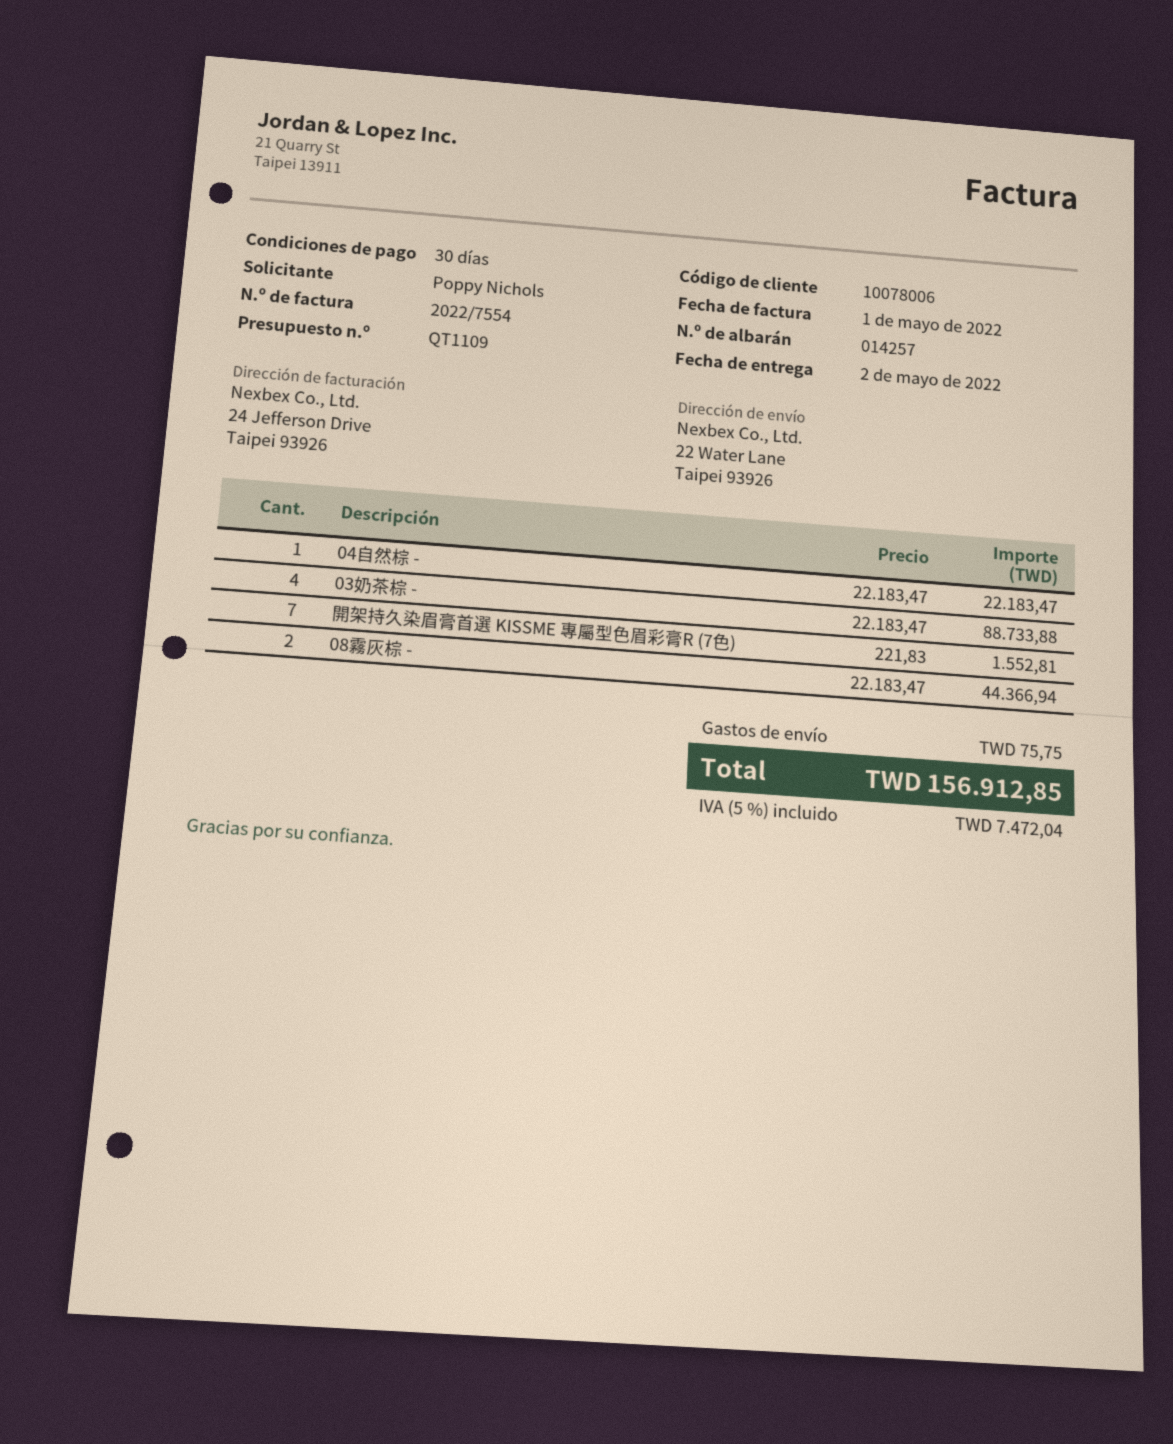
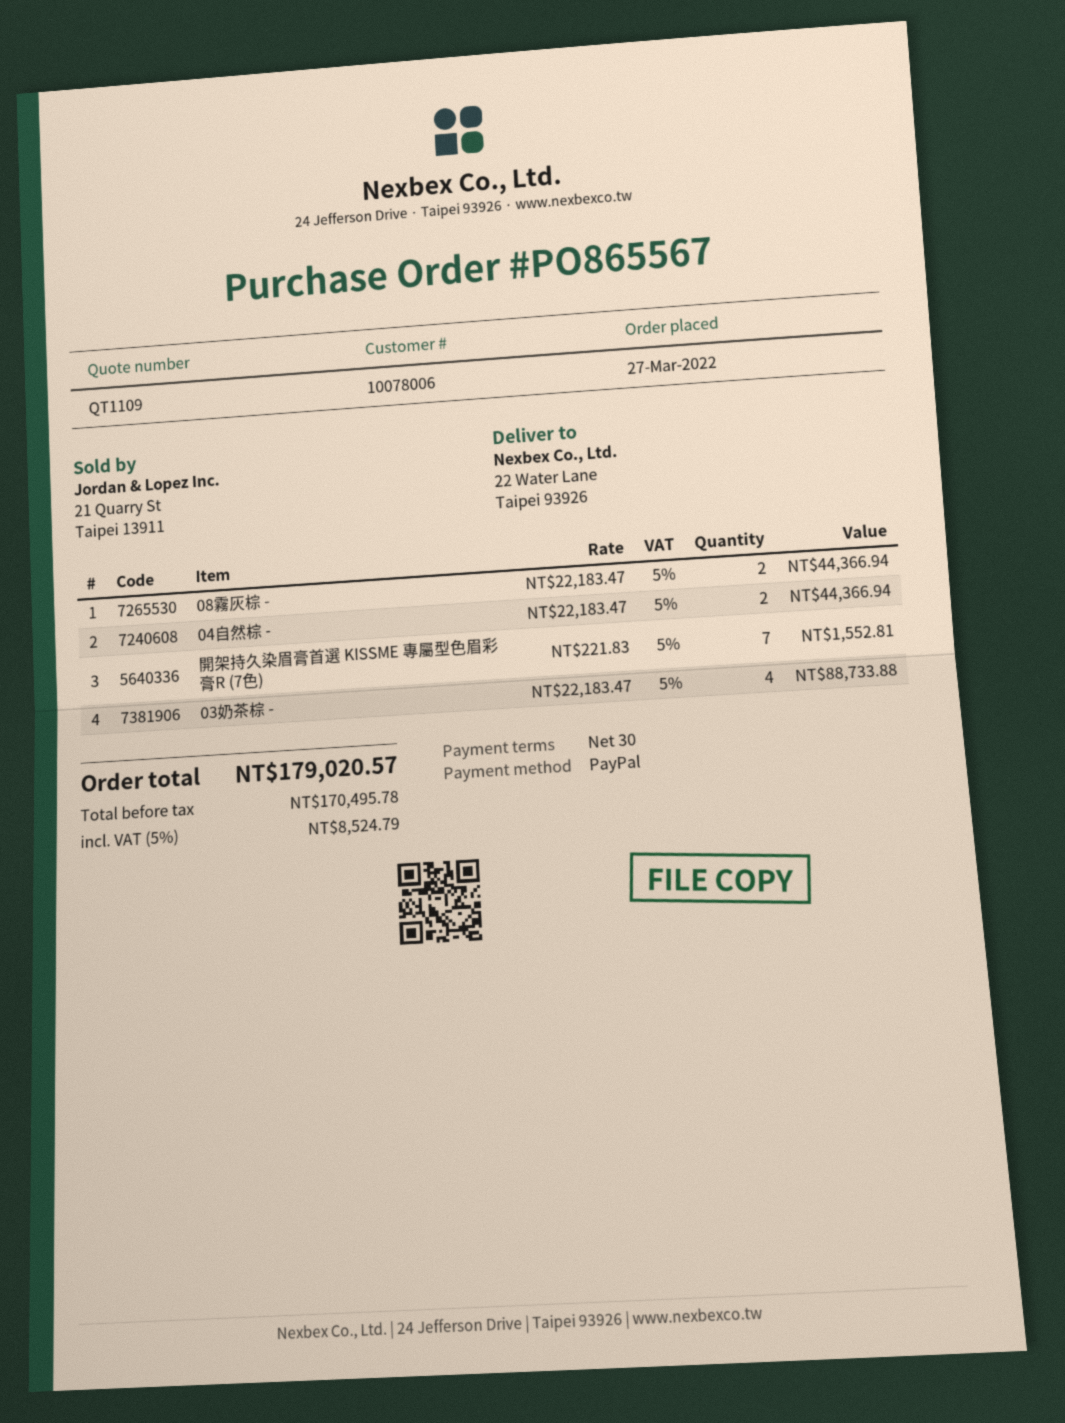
04自然棕 -: 1 x 22183.47 = 22183.47 -> 2 x 22183.47 = 44366.94
shipping: 75.75 -> none
tax: 5% = 7472.04 -> 5% = 8524.79
total: 156912.85 -> 179020.57

